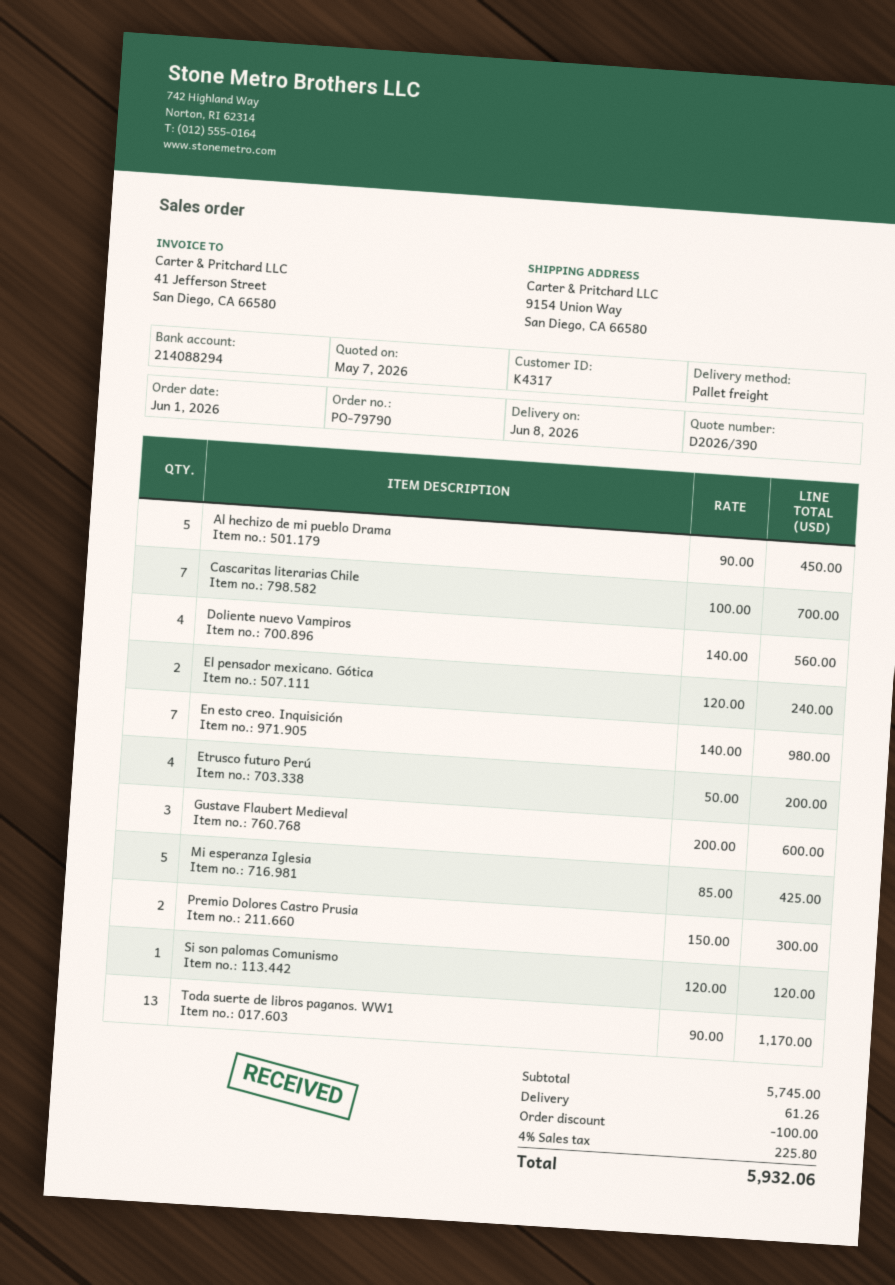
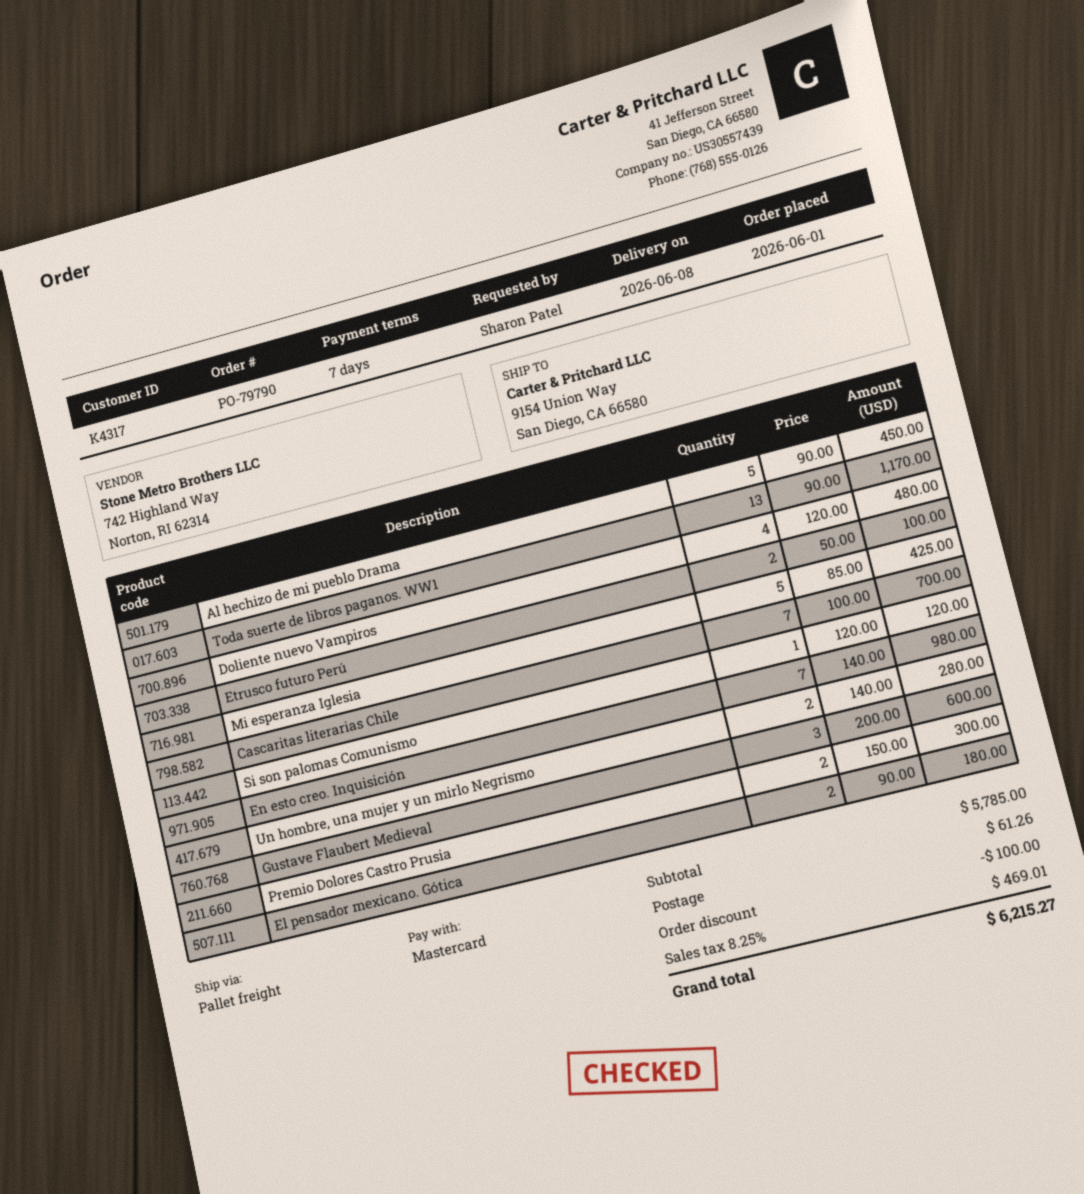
Doliente nuevo Vampiros: 4 x 140.00 = 560.00 -> 4 x 120.00 = 480.00
El pensador mexicano. Gótica: 2 x 120.00 = 240.00 -> 2 x 90.00 = 180.00
Etrusco futuro Perú: 4 x 50.00 = 200.00 -> 2 x 50.00 = 100.00
Un hombre, una mujer y un mirlo Negrismo: none -> 2 x 140.00 = 280.00
subtotal: 5745.00 -> 5785.00
tax: 4% = 225.80 -> 8.25% = 469.01
total: 5932.06 -> 6215.27

